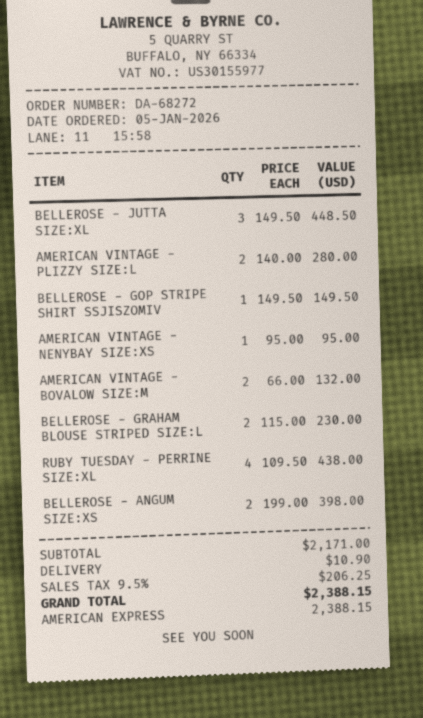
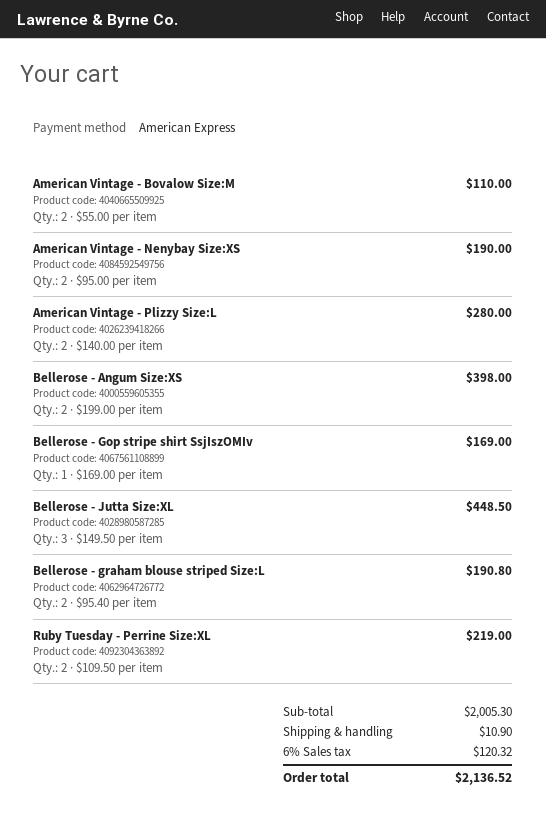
BELLEROSE - GOP STRIPE SHIRT SSJISZOMIV: 1 x 149.50 = 149.50 -> 1 x 169.00 = 169.00
AMERICAN VINTAGE - NENYBAY SIZE:XS: 1 x 95.00 = 95.00 -> 2 x 95.00 = 190.00
AMERICAN VINTAGE - BOVALOW SIZE:M: 2 x 66.00 = 132.00 -> 2 x 55.00 = 110.00
BELLEROSE - GRAHAM BLOUSE STRIPED SIZE:L: 2 x 115.00 = 230.00 -> 2 x 95.40 = 190.80
RUBY TUESDAY - PERRINE SIZE:XL: 4 x 109.50 = 438.00 -> 2 x 109.50 = 219.00
subtotal: 2171.00 -> 2005.30
tax: 9.5% = 206.25 -> 6% = 120.32
total: 2388.15 -> 2136.52

